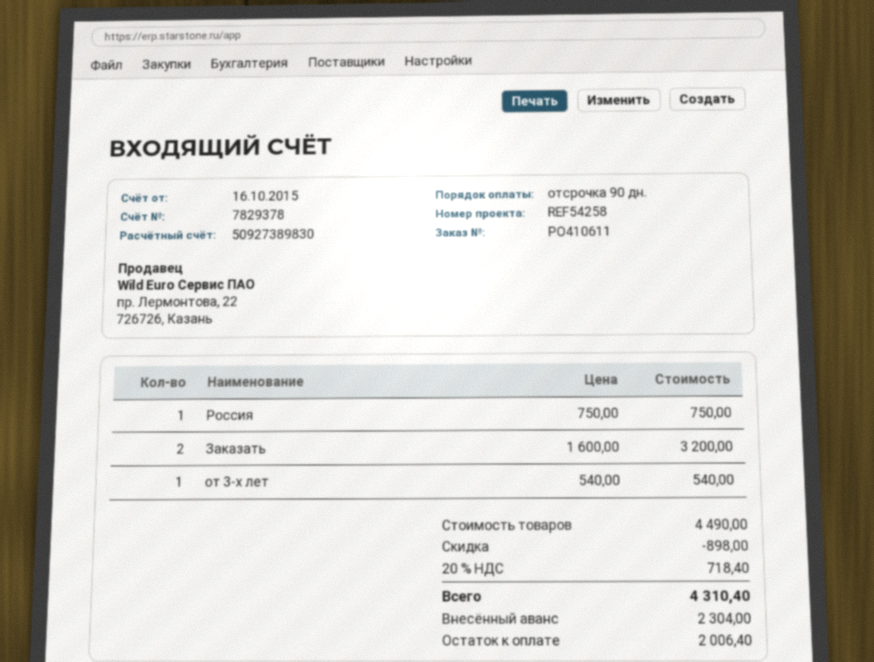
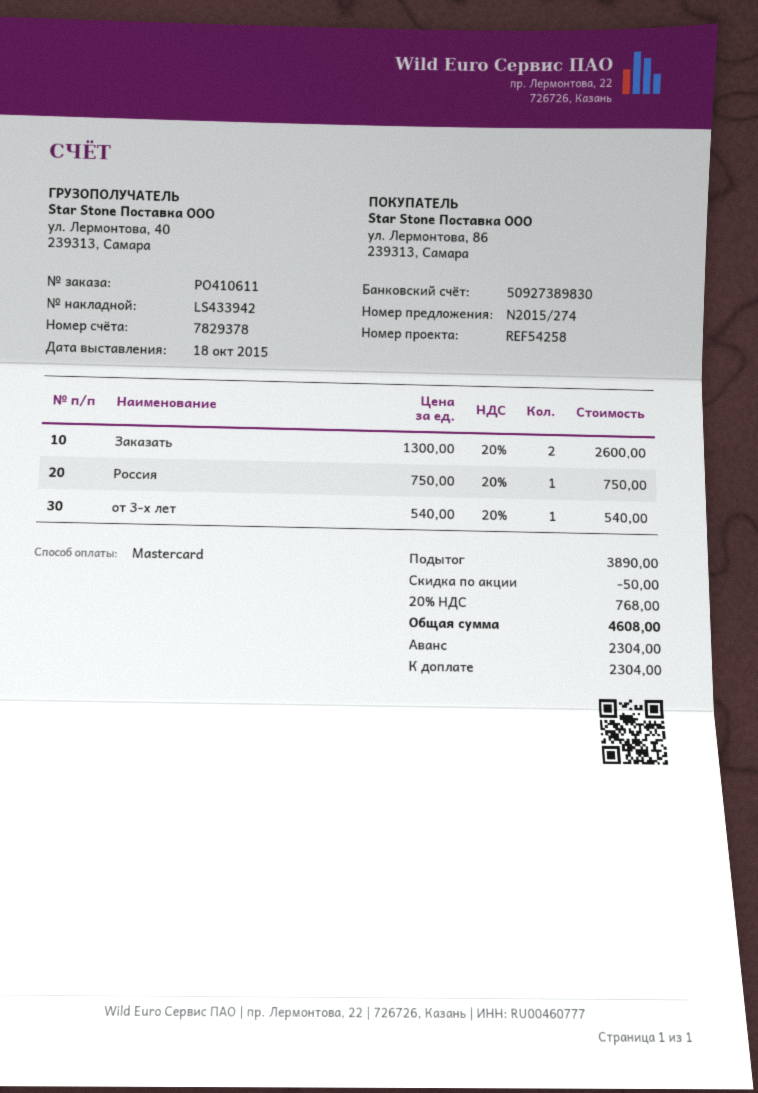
invoice date: 2015-10-16 -> 2015-10-18
Заказать: 2 x 1600.00 = 3200.00 -> 2 x 1300.00 = 2600.00
subtotal: 4490.00 -> 3890.00
discount: 898.00 -> 50.00
tax: 20% = 718.40 -> 20% = 768.00
total: 4310.40 -> 4608.00
balance: 2006.40 -> 2304.00

